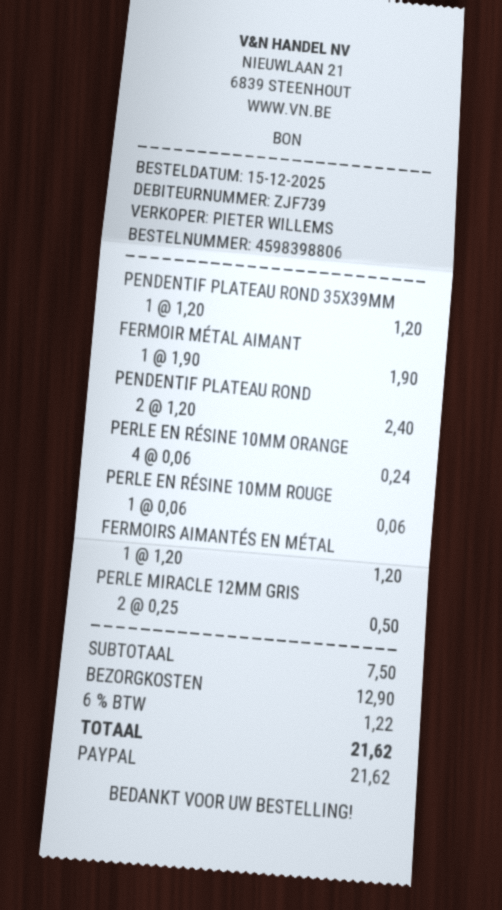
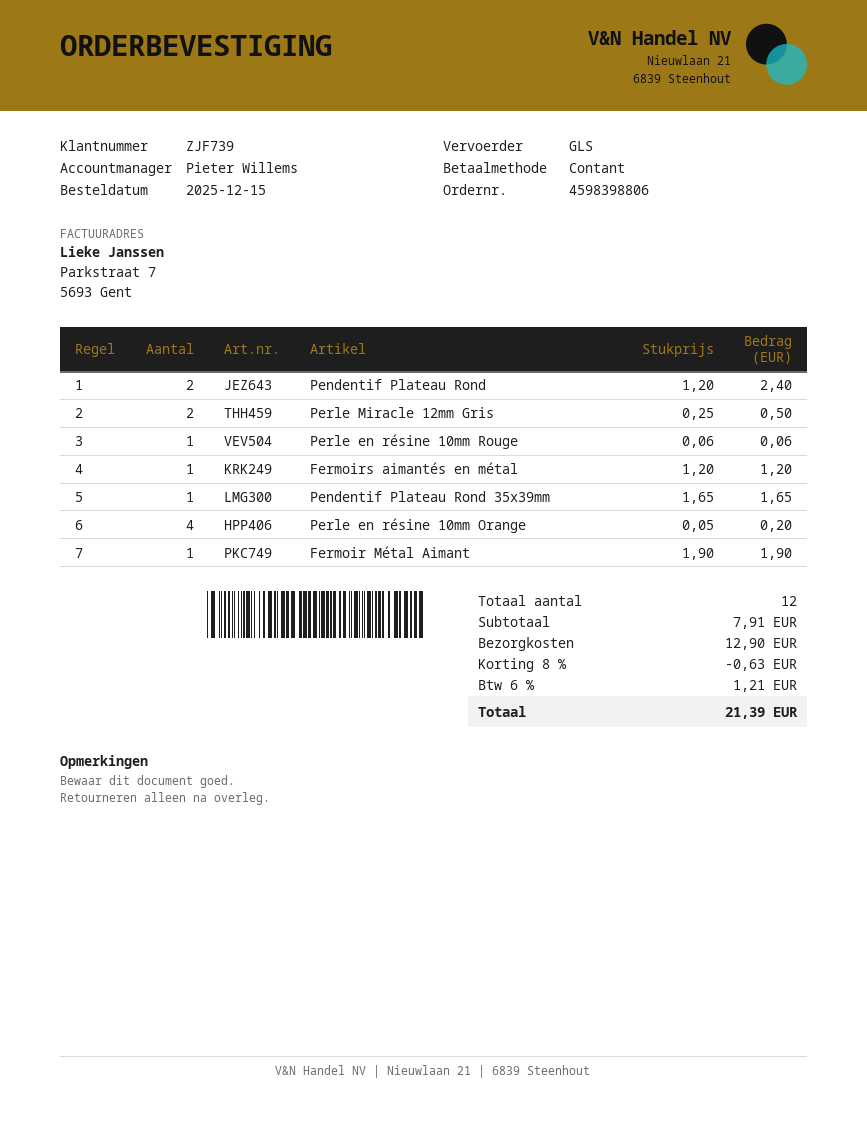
payment method: PayPal -> cash
PENDENTIF PLATEAU ROND 35X39MM: 1 x 1.20 = 1.20 -> 1 x 1.65 = 1.65
PERLE EN RÉSINE 10MM ORANGE: 4 x 0.06 = 0.24 -> 4 x 0.05 = 0.20
subtotal: 7.50 -> 7.91
discount: none -> 8% = 0.63
tax: 6% = 1.22 -> 6% = 1.21
total: 21.62 -> 21.39

